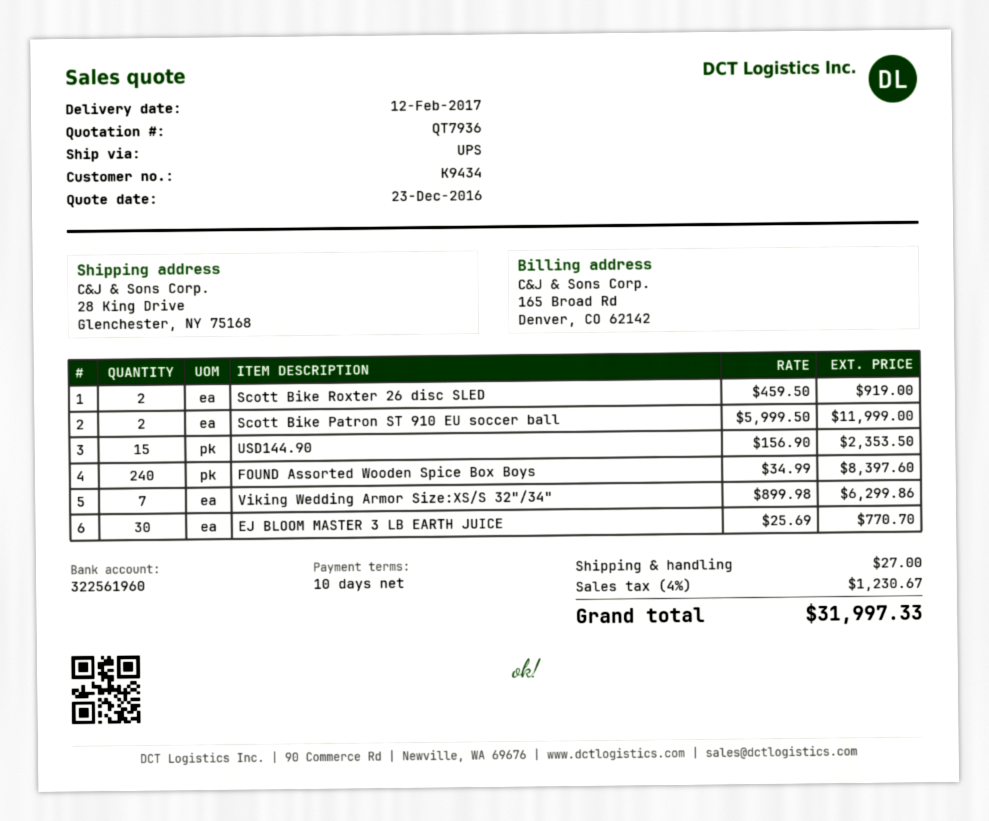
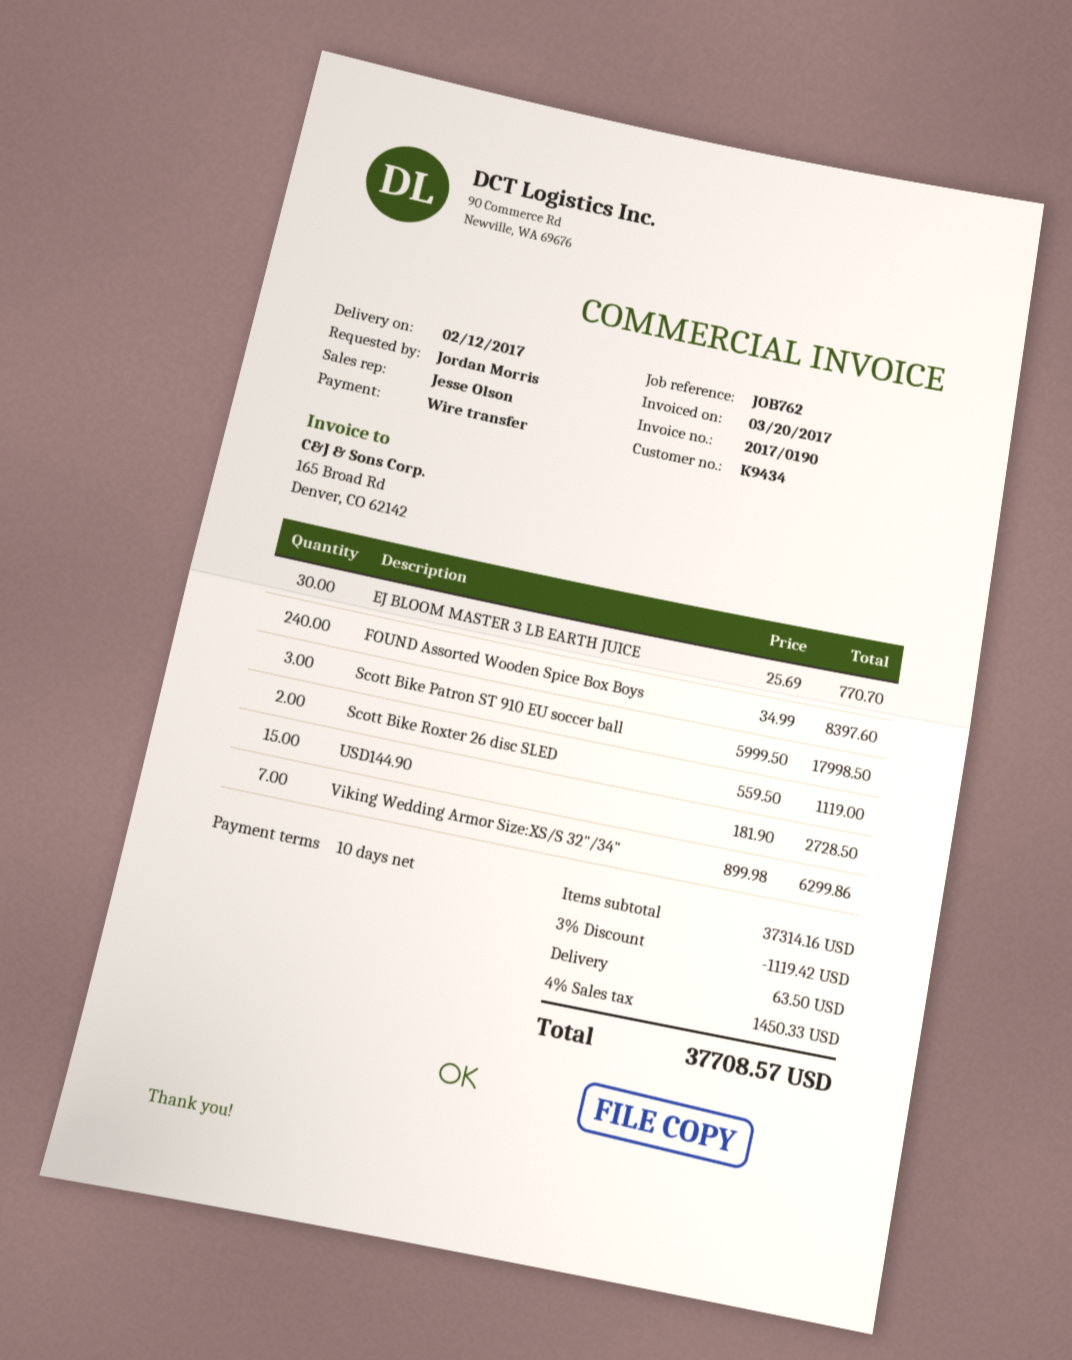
Scott Bike Roxter 26 disc SLED: 2 x 459.50 = 919.00 -> 2 x 559.50 = 1119.00
Scott Bike Patron ST 910 EU soccer ball: 2 x 5999.50 = 11999.00 -> 3 x 5999.50 = 17998.50
USD144.90: 15 x 156.90 = 2353.50 -> 15 x 181.90 = 2728.50
discount: none -> 3% = 1119.42
shipping: 27.00 -> 63.50
tax: 4% = 1230.67 -> 4% = 1450.33
total: 31997.33 -> 37708.57

